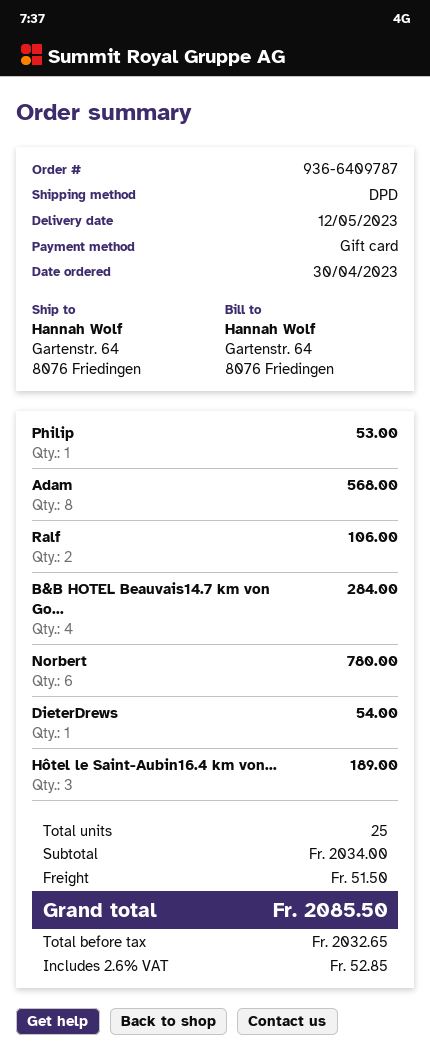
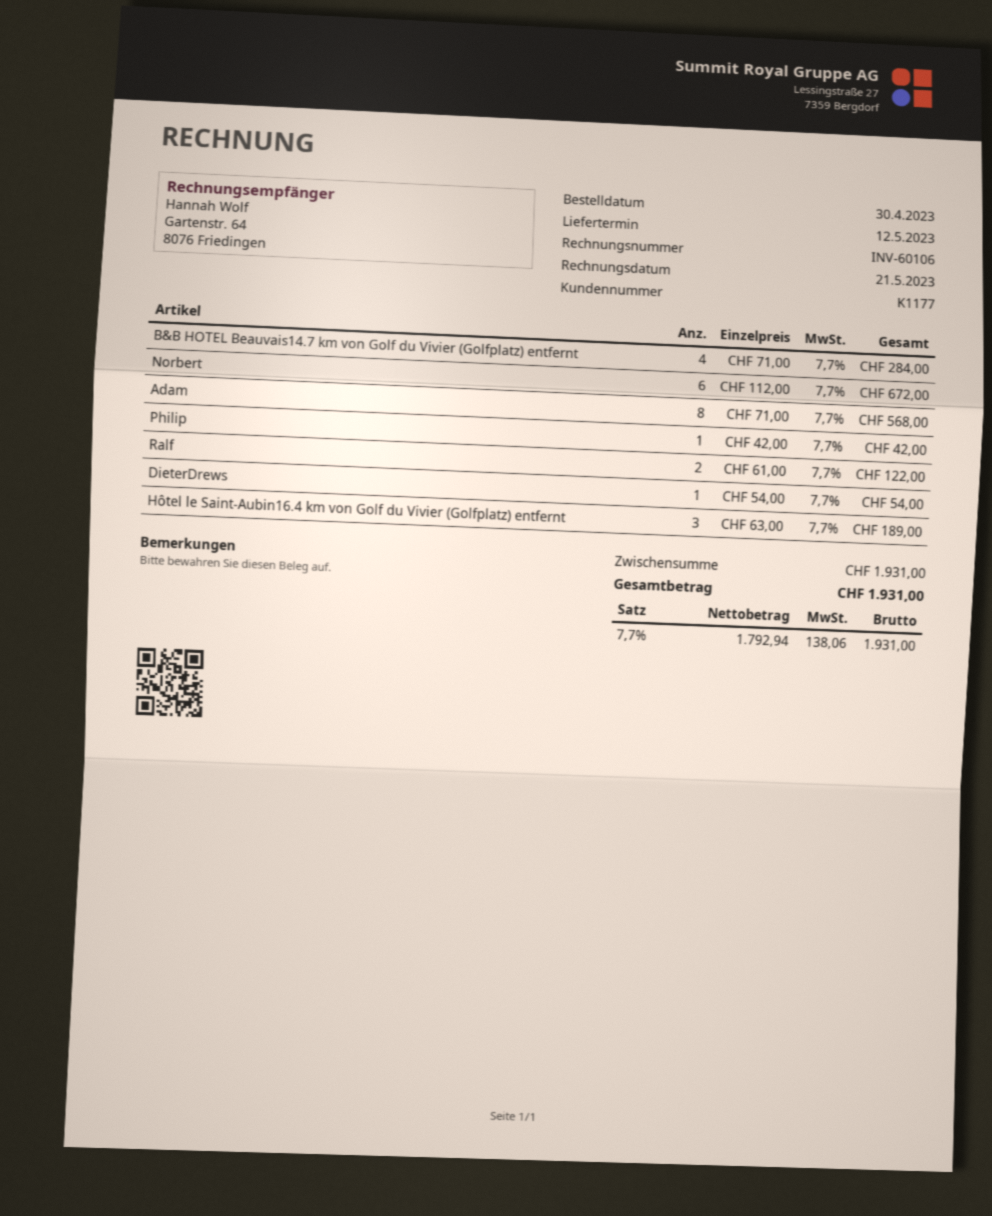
Philip: 1 for 53.00 -> 1 for 42.00
Ralf: 2 for 106.00 -> 2 for 122.00
Norbert: 6 for 780.00 -> 6 for 672.00
subtotal: 2034.00 -> 1931.00
shipping: 51.50 -> none
net: 2032.65 -> 1792.94
tax: 2.6% = 52.85 -> 7.7% = 138.06
total: 2085.50 -> 1931.00

